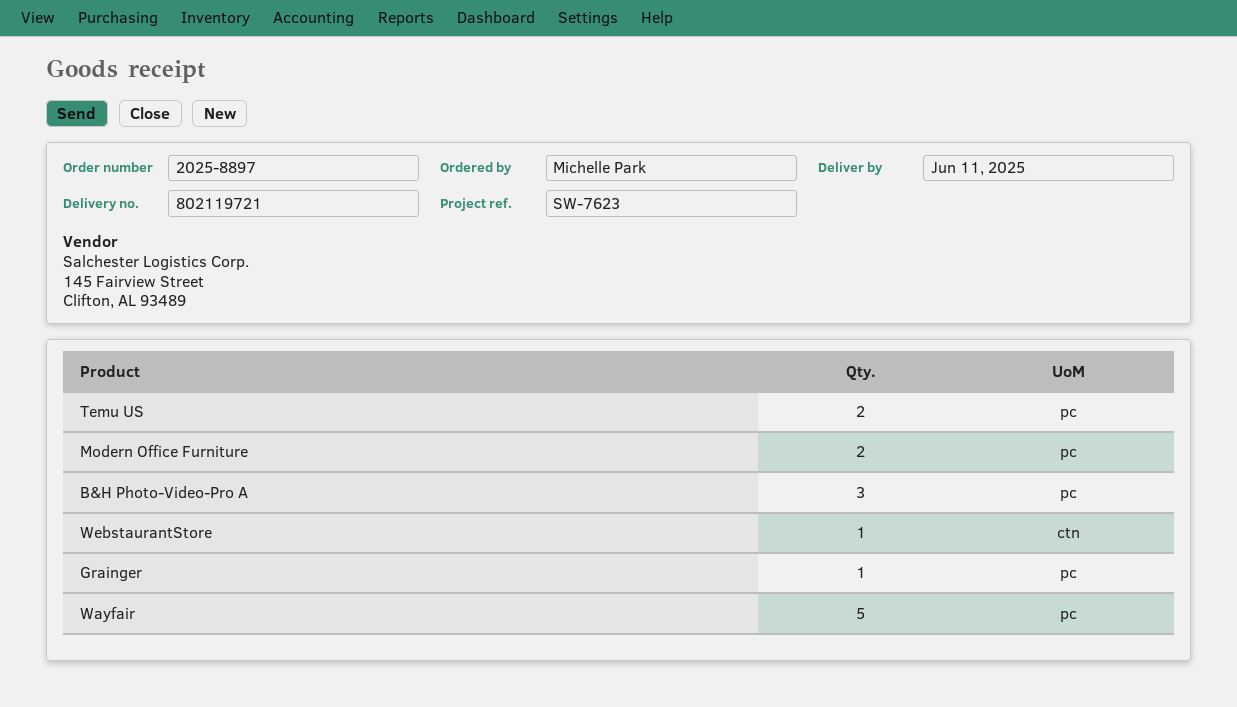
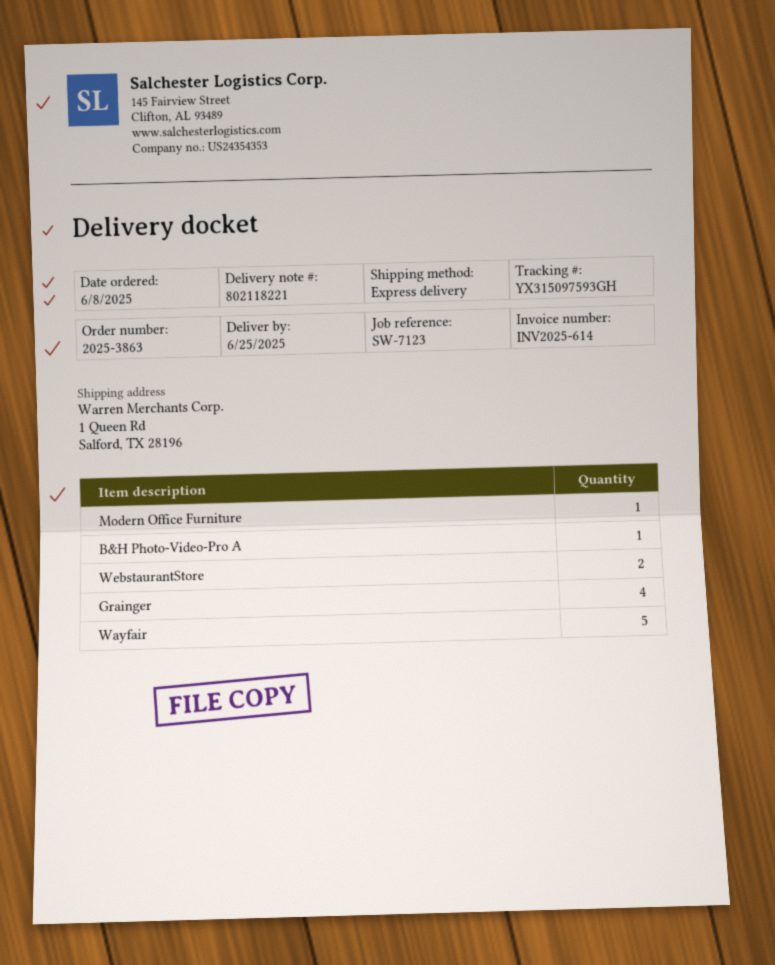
order number: 2025-8897 -> 2025-3863
delivery note number: 802119721 -> 802118221
delivery date: 2025-06-11 -> 2025-06-25
reference: SW-7623 -> SW-7123
Temu US: 2 -> none
Modern Office Furniture: 2 -> 1
B&H Photo-Video-Pro A: 3 -> 1
WebstaurantStore: 1 -> 2
Grainger: 1 -> 4

